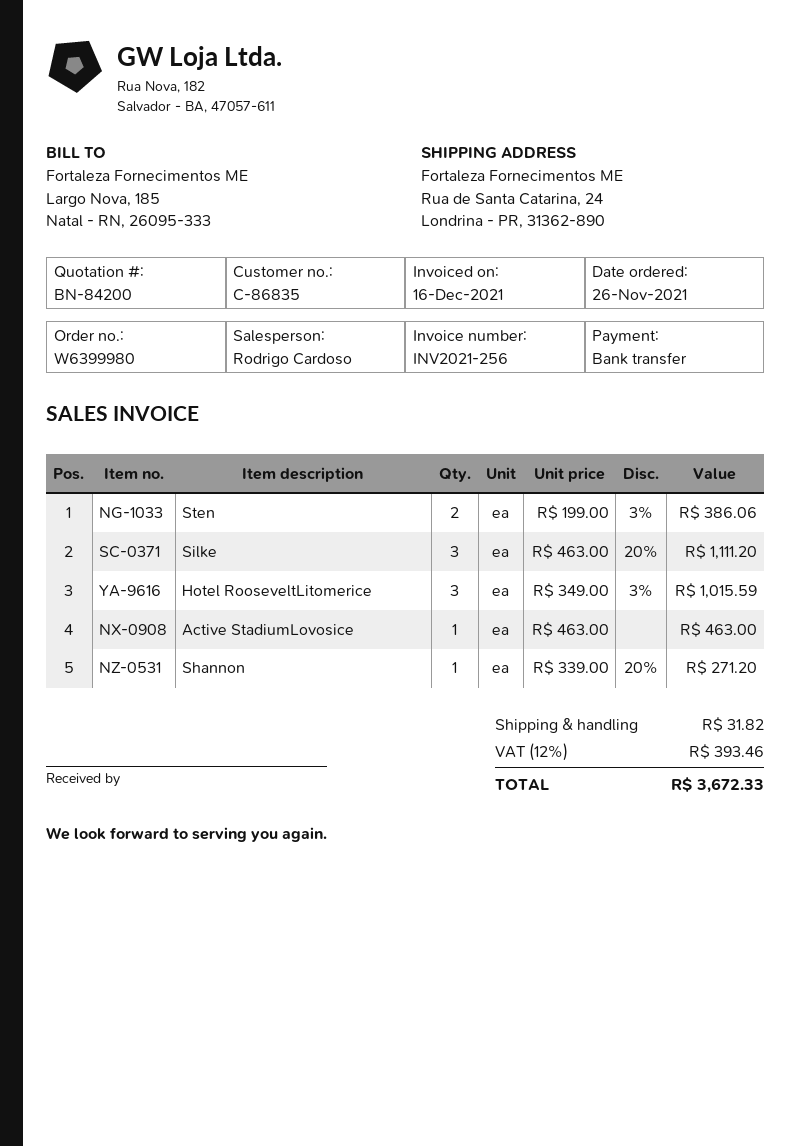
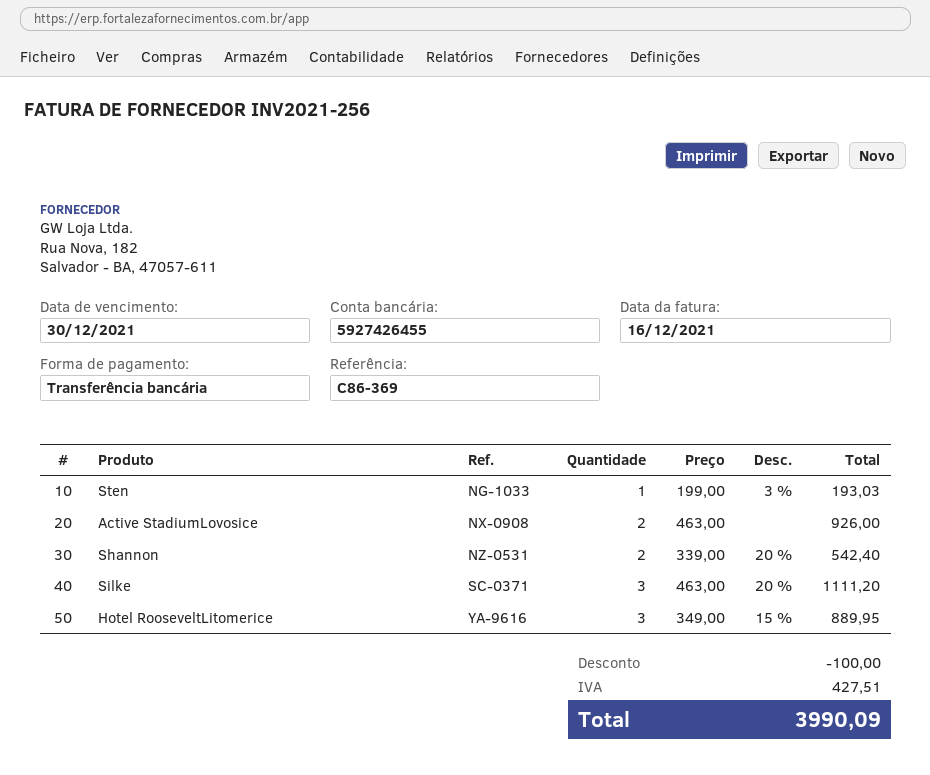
Sten: 2 x 199.00 - 3% = 386.06 -> 1 x 199.00 - 3% = 193.03
Hotel RooseveltLitomerice: 3 x 349.00 - 3% = 1015.59 -> 3 x 349.00 - 15% = 889.95
Active StadiumLovosice: 1 x 463.00 = 463.00 -> 2 x 463.00 = 926.00
Shannon: 1 x 339.00 - 20% = 271.20 -> 2 x 339.00 - 20% = 542.40
discount: none -> 100.00
shipping: 31.82 -> none
tax: 393.46 -> 427.51
total: 3672.33 -> 3990.09

